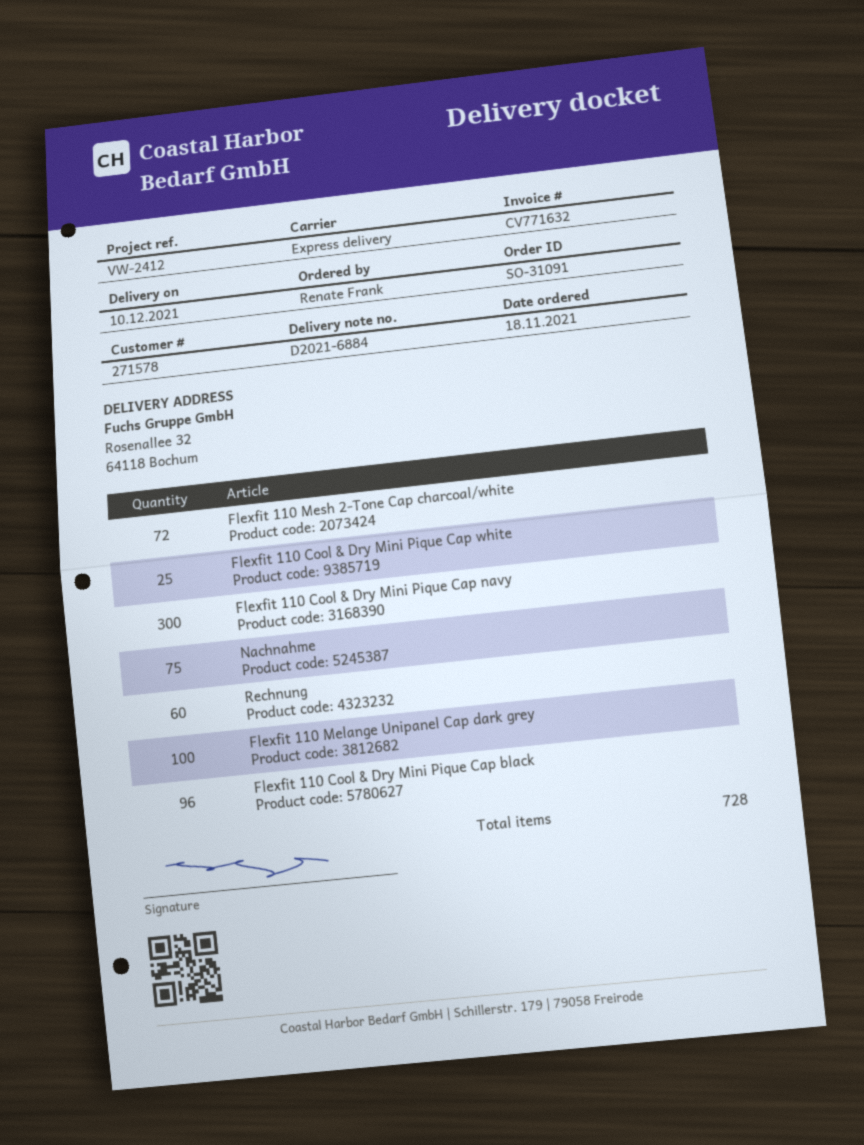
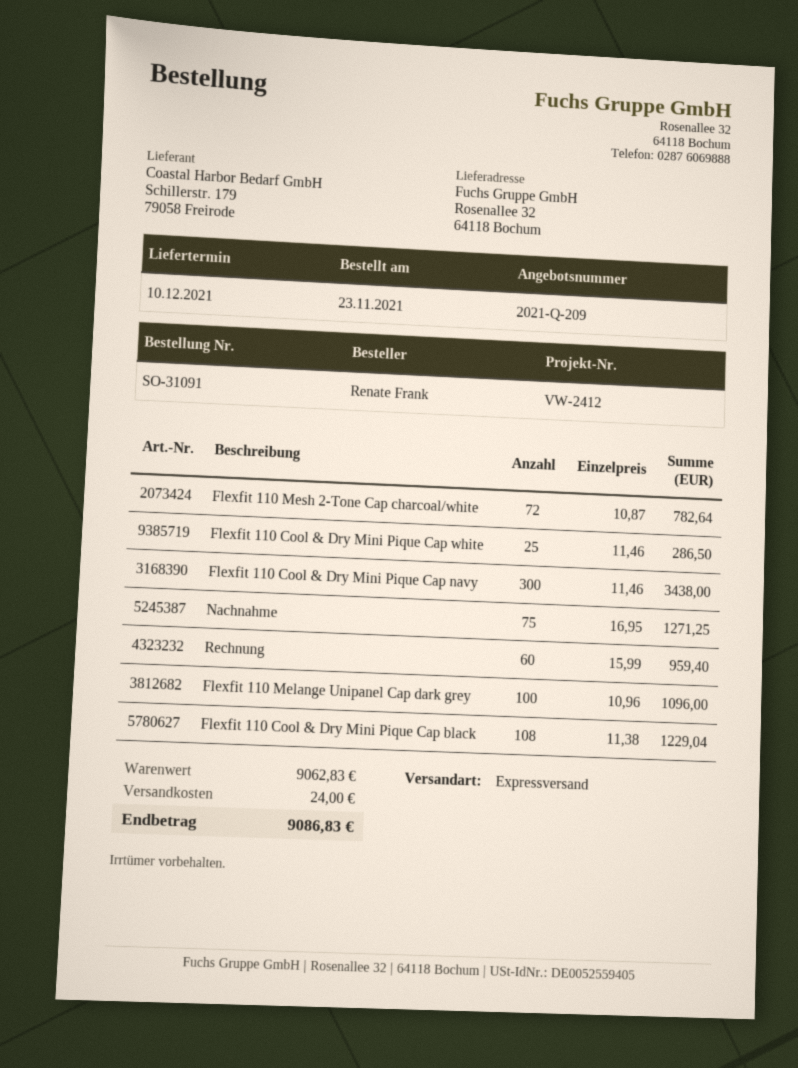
order date: 2021-11-18 -> 2021-11-23
Flexfit 110 Cool & Dry Mini Pique Cap black: 96 -> 108

